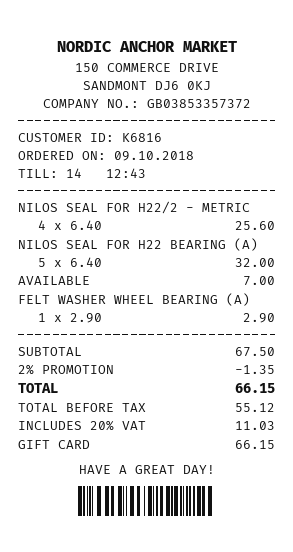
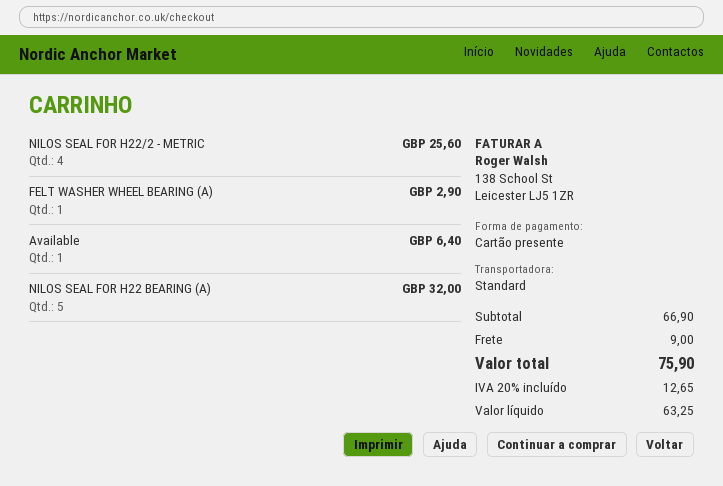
AVAILABLE: 1 for 7.00 -> 1 for 6.40
subtotal: 67.50 -> 66.90
discount: 2% = 1.35 -> none
shipping: none -> 9.00
net: 55.12 -> 63.25
tax: 20% = 11.03 -> 20% = 12.65
total: 66.15 -> 75.90

